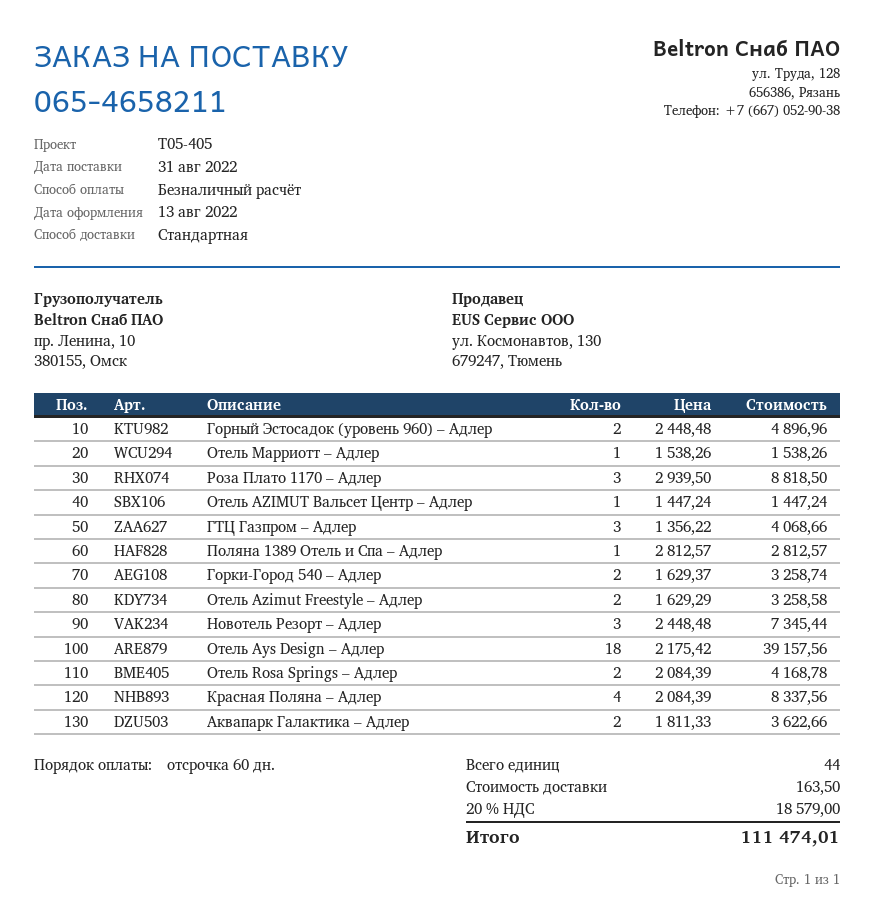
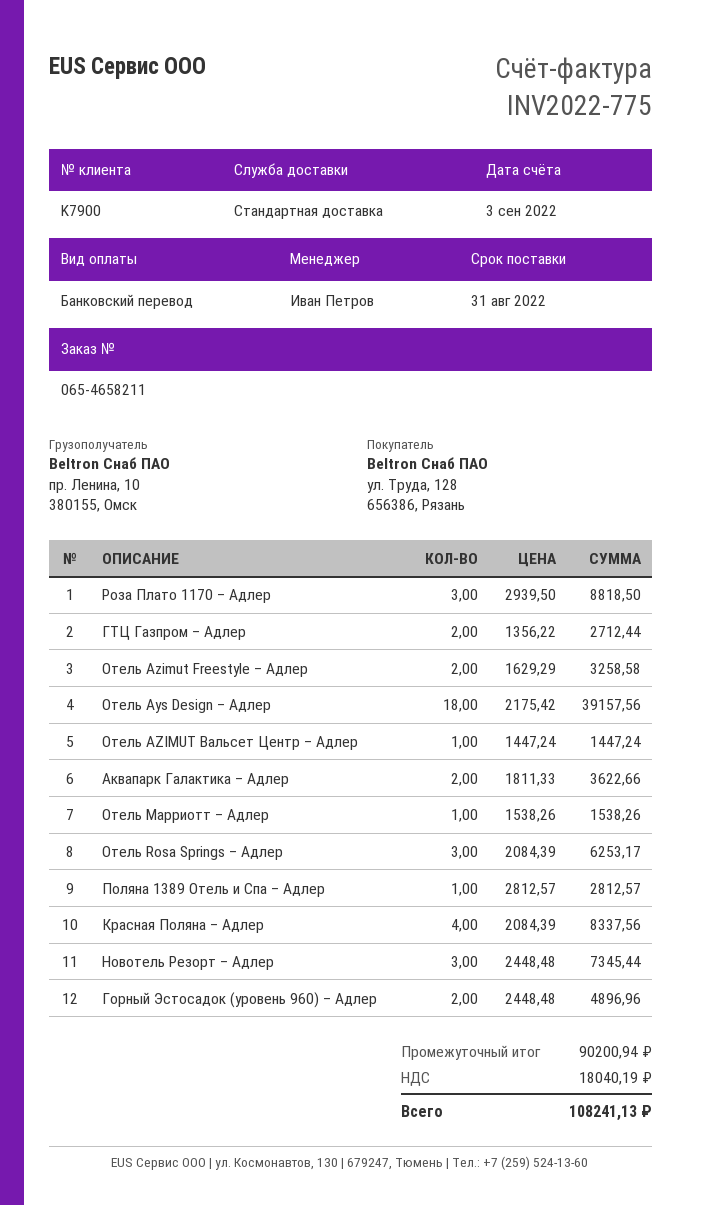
ГТЦ Газпром – Адлер: 3 x 1356.22 = 4068.66 -> 2 x 1356.22 = 2712.44
Горки-Город 540 – Адлер: 2 x 1629.37 = 3258.74 -> none
Отель Rosa Springs – Адлер: 2 x 2084.39 = 4168.78 -> 3 x 2084.39 = 6253.17
shipping: 163.50 -> none
tax: 18579.00 -> 18040.19
total: 111474.01 -> 108241.13

